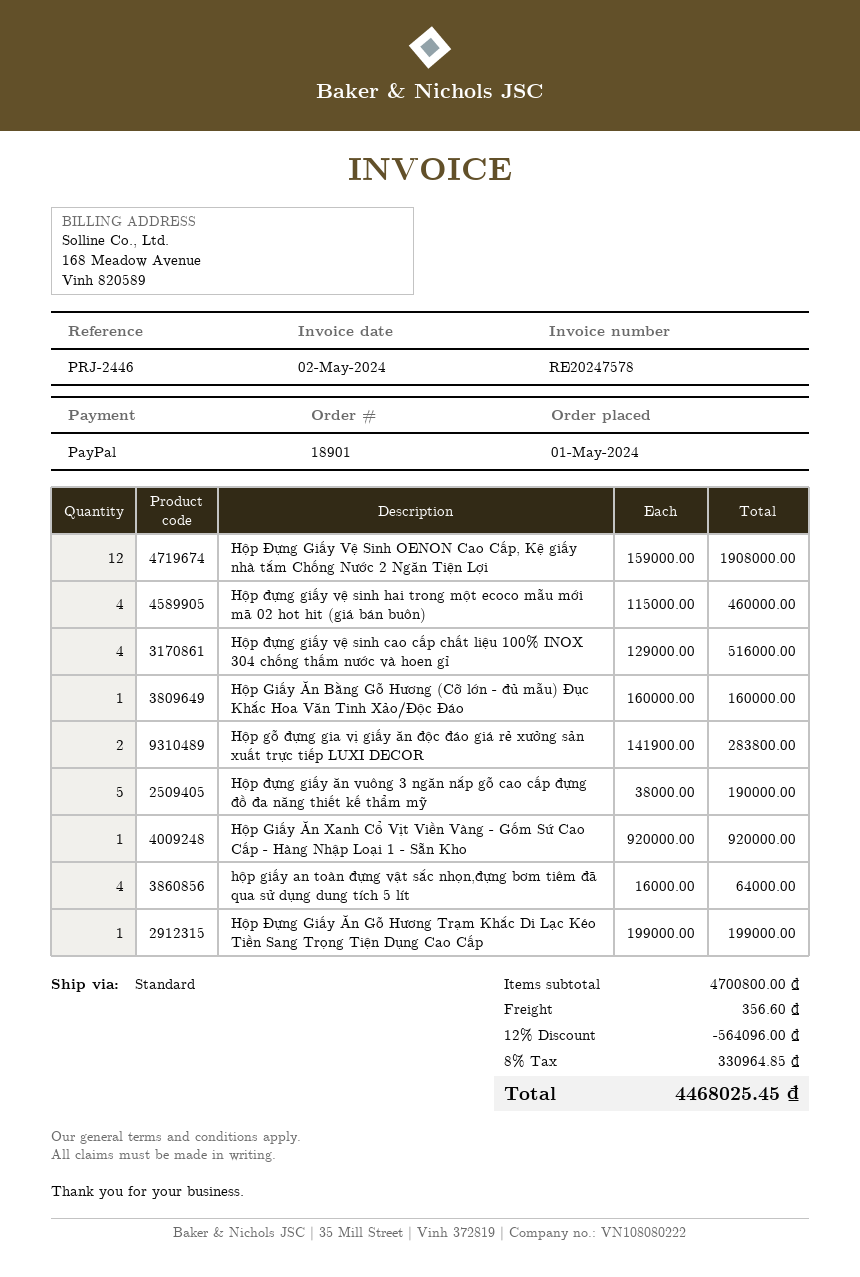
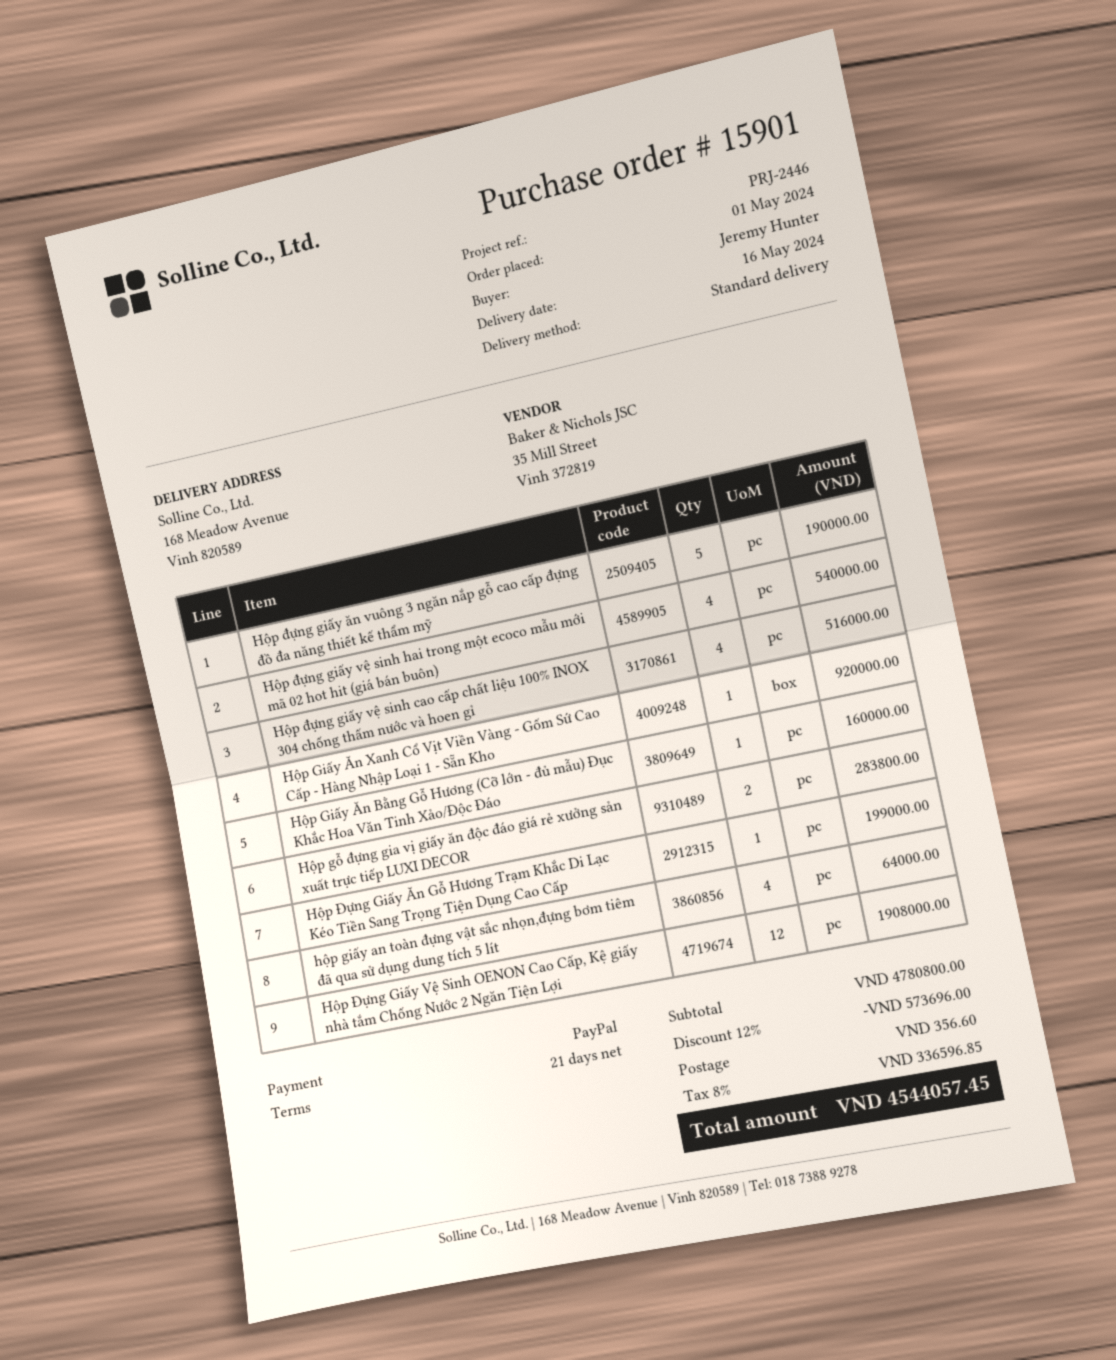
order number: 18901 -> 15901
Hộp đựng giấy vệ sinh hai trong một ecoco mẫu mới mã 02 hot hit (giá bán buôn): 4 for 460000.00 -> 4 for 540000.00
subtotal: 4700800.00 -> 4780800.00
discount: 12% = 564096.00 -> 12% = 573696.00
tax: 8% = 330964.85 -> 8% = 336596.85
total: 4468025.45 -> 4544057.45

